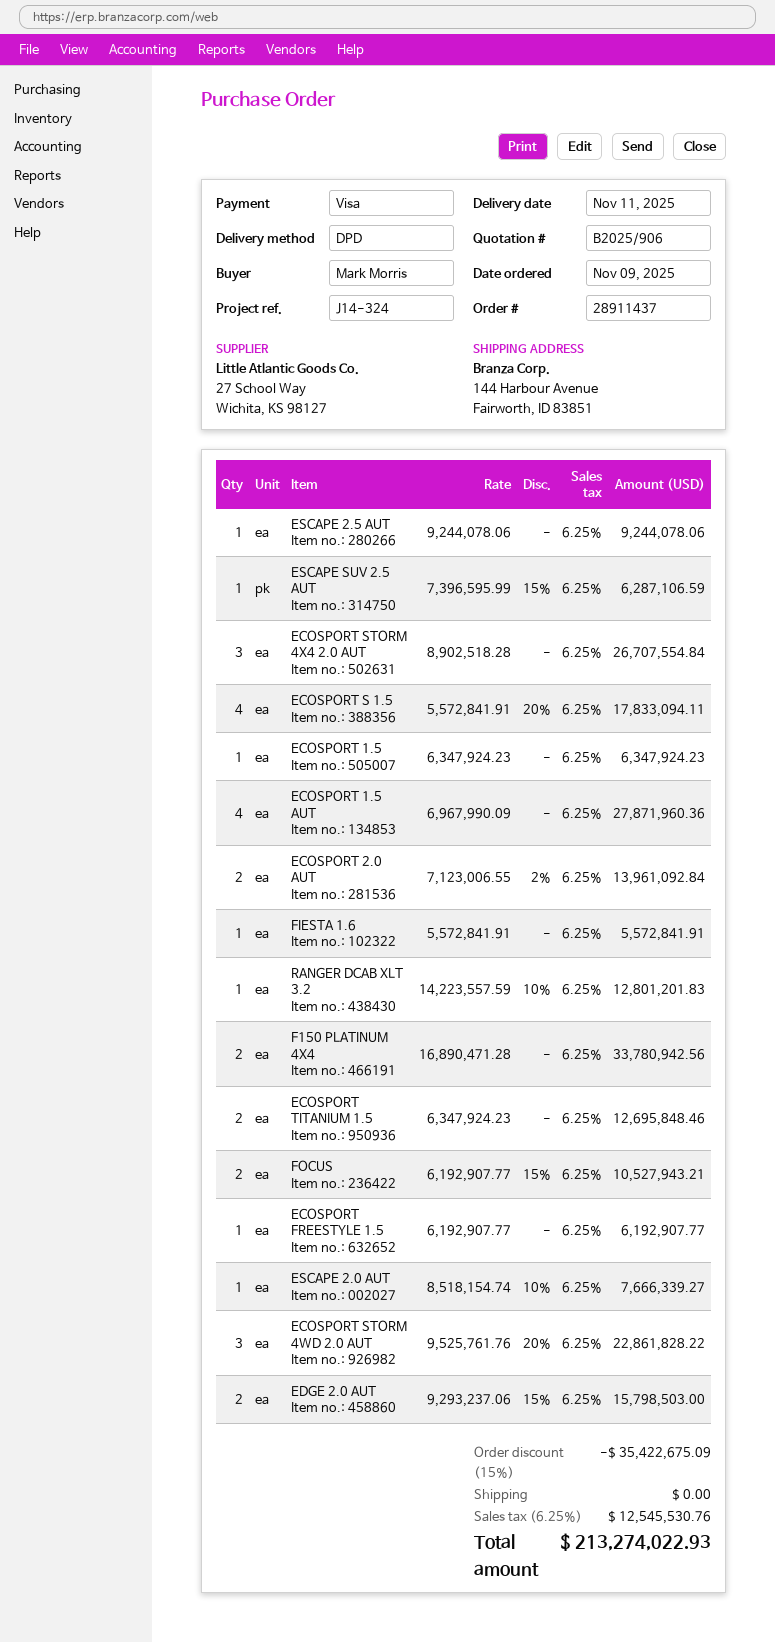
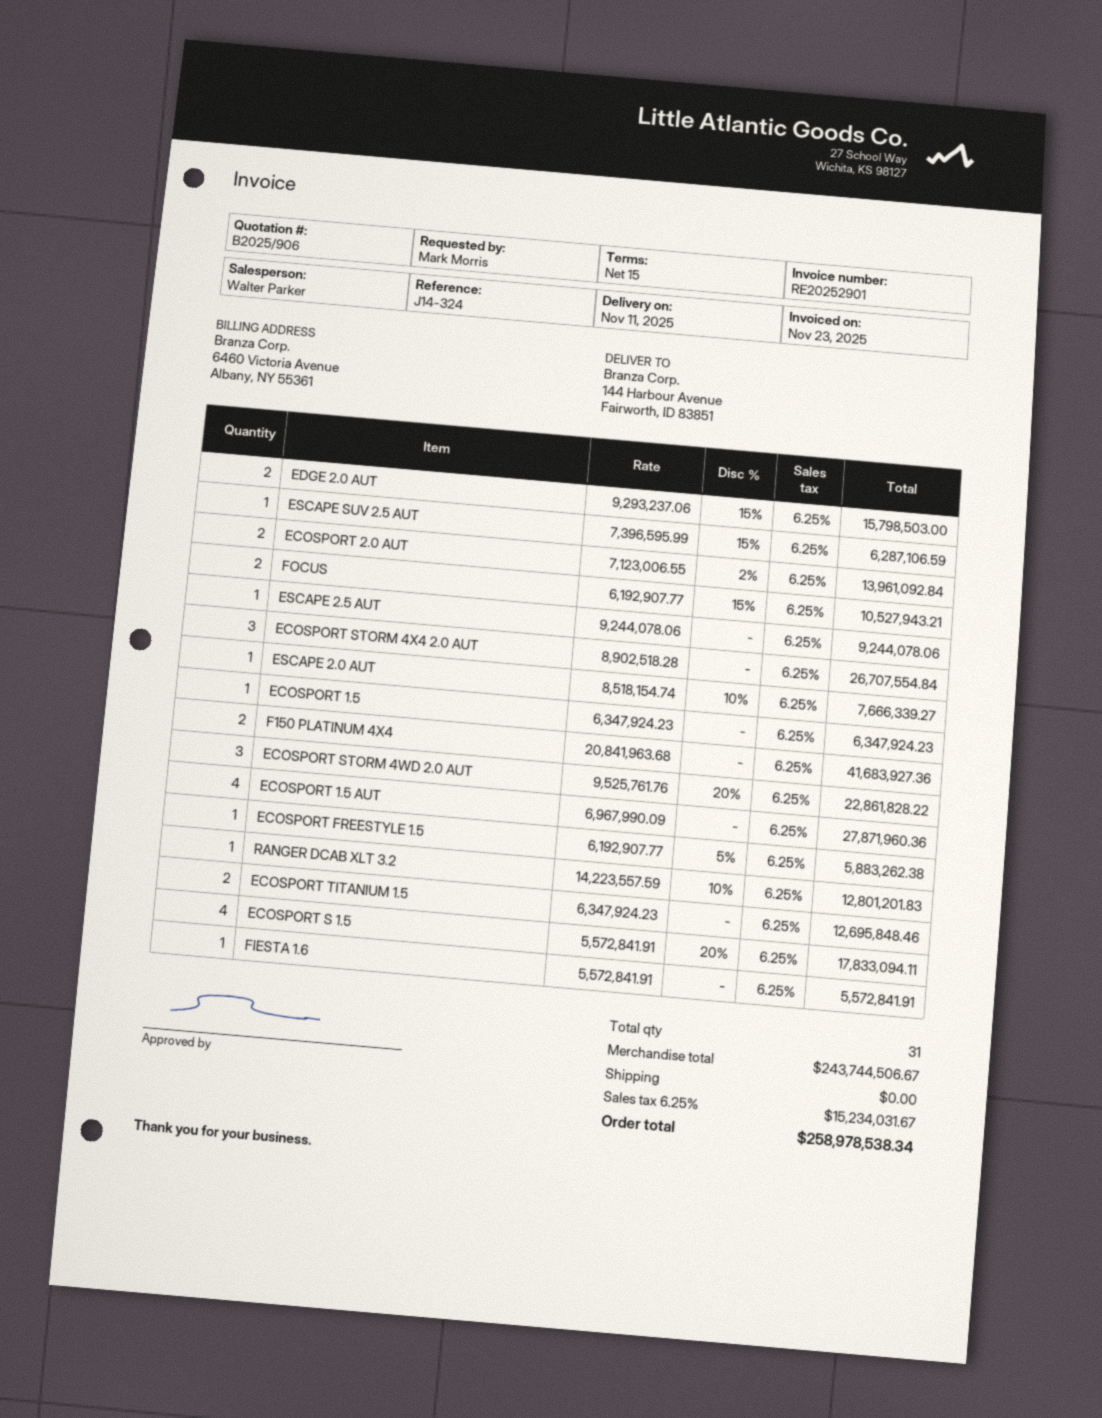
F150 PLATINUM 4X4: 2 x 16890471.28 = 33780942.56 -> 2 x 20841963.68 = 41683927.36
ECOSPORT FREESTYLE 1.5: 1 x 6192907.77 = 6192907.77 -> 1 x 6192907.77 - 5% = 5883262.38
discount: 15% = 35422675.09 -> none
tax: 6.25% = 12545530.76 -> 6.25% = 15234031.67
total: 213274022.93 -> 258978538.34

